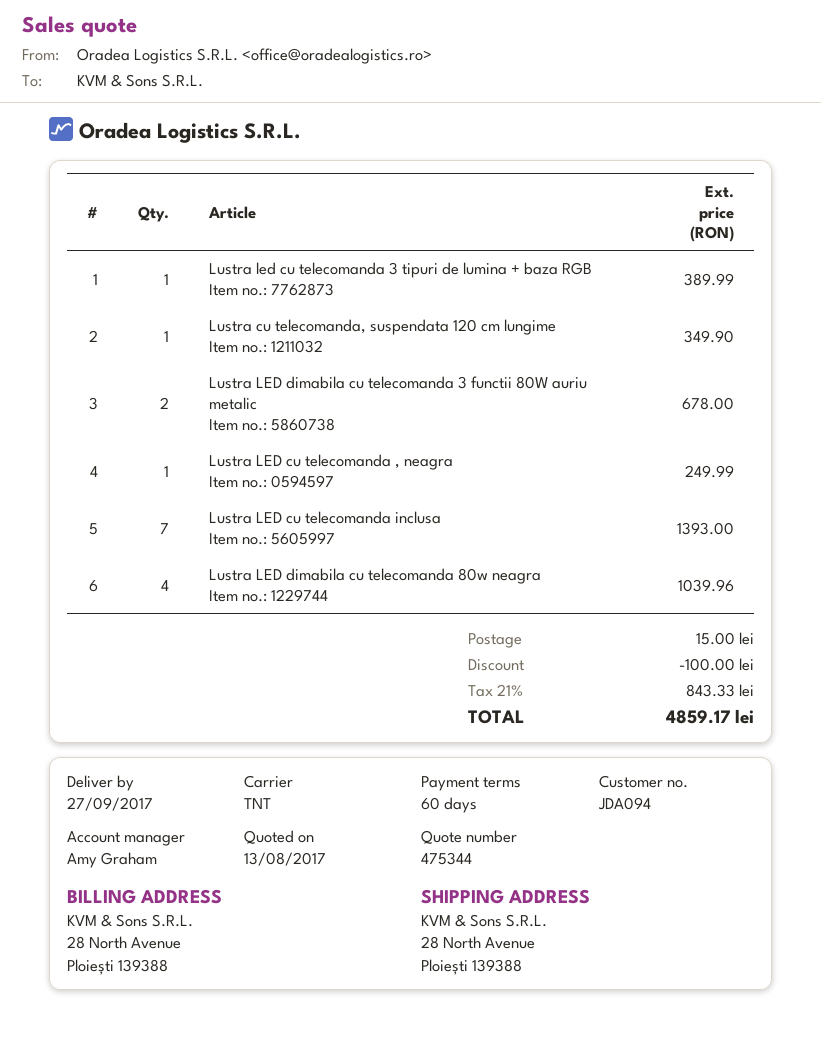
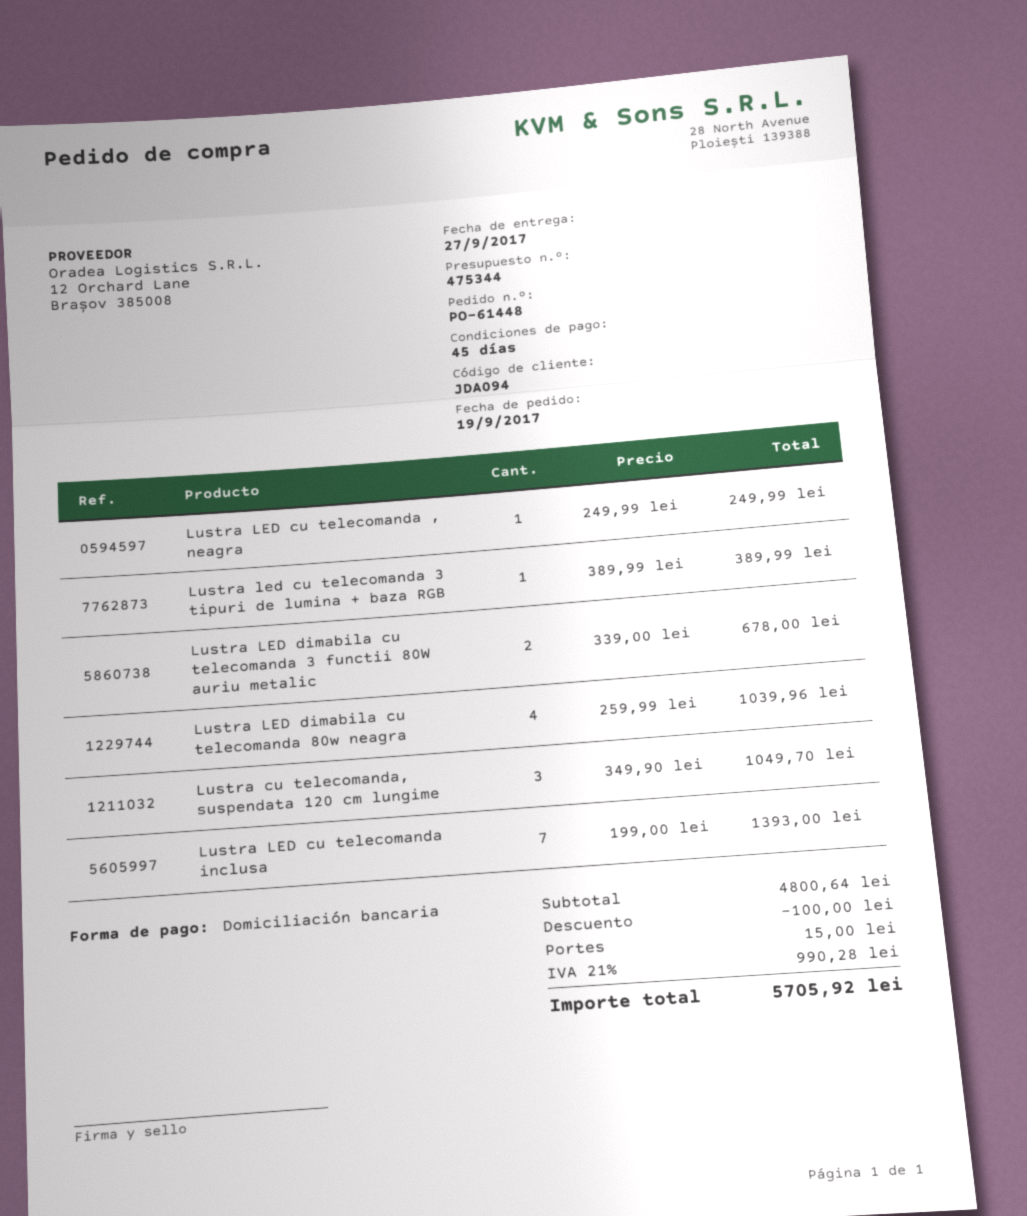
payment terms: 60 days -> 45 days
Lustra cu telecomanda, suspendata 120 cm lungime: 1 for 349.90 -> 3 for 1049.70
tax: 21% = 843.33 -> 21% = 990.28
total: 4859.17 -> 5705.92

